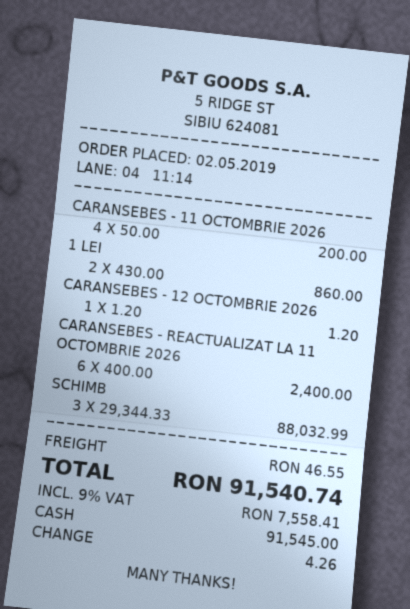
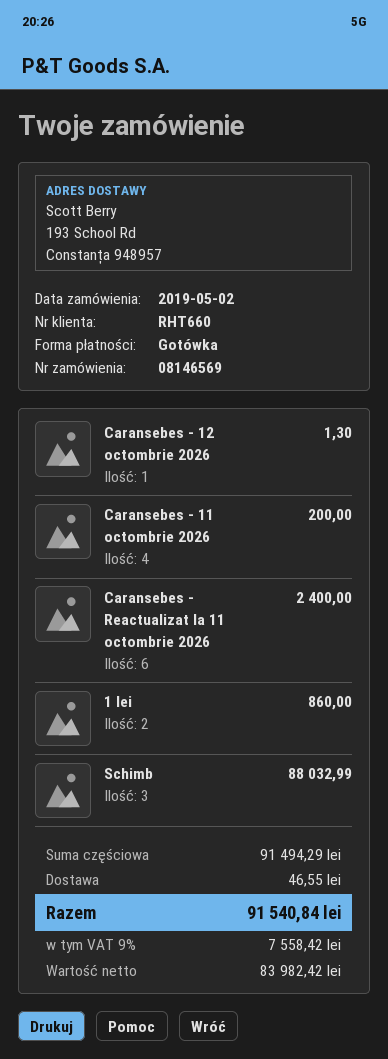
CARANSEBES - 12 OCTOMBRIE 2026: 1 for 1.20 -> 1 for 1.30
tax: 9% = 7558.41 -> 9% = 7558.42
total: 91540.74 -> 91540.84

